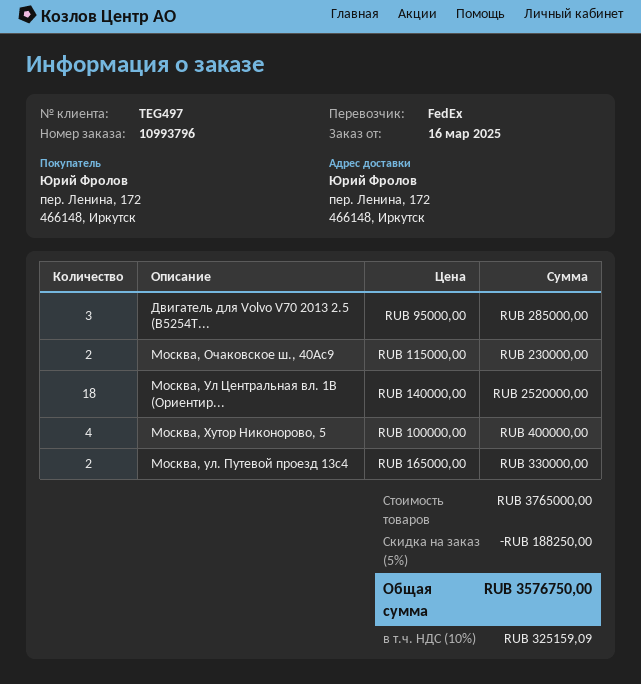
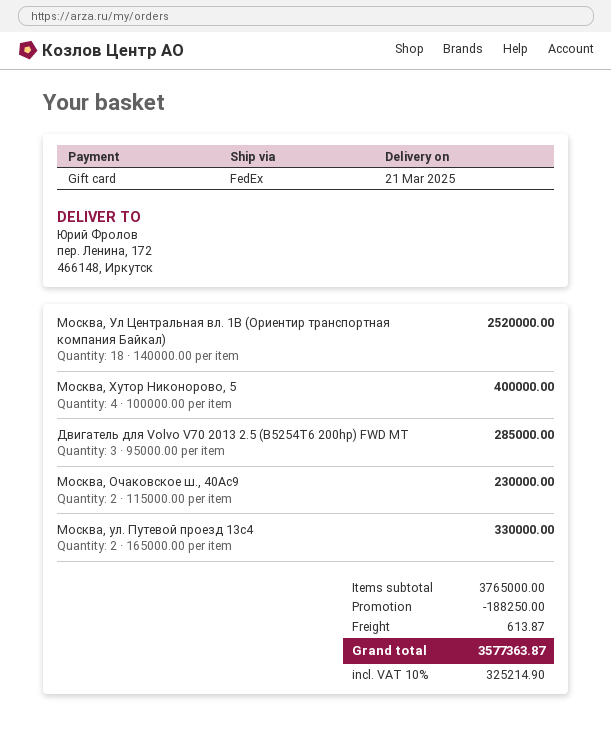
shipping: none -> 613.87
tax: 10% = 325159.09 -> 10% = 325214.90
total: 3576750.00 -> 3577363.87

